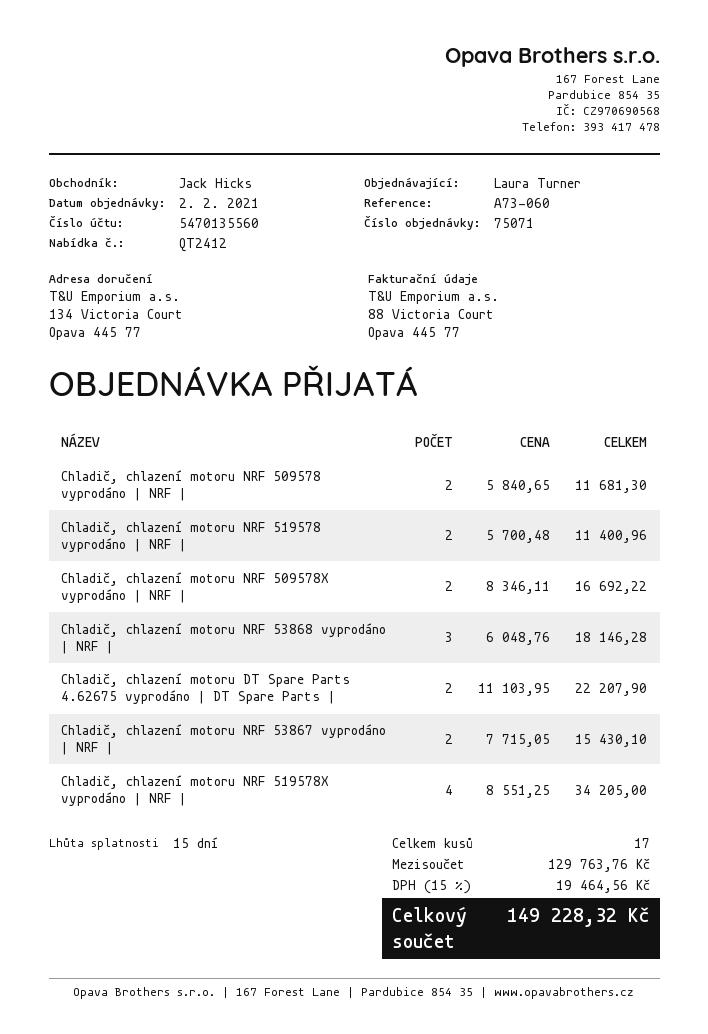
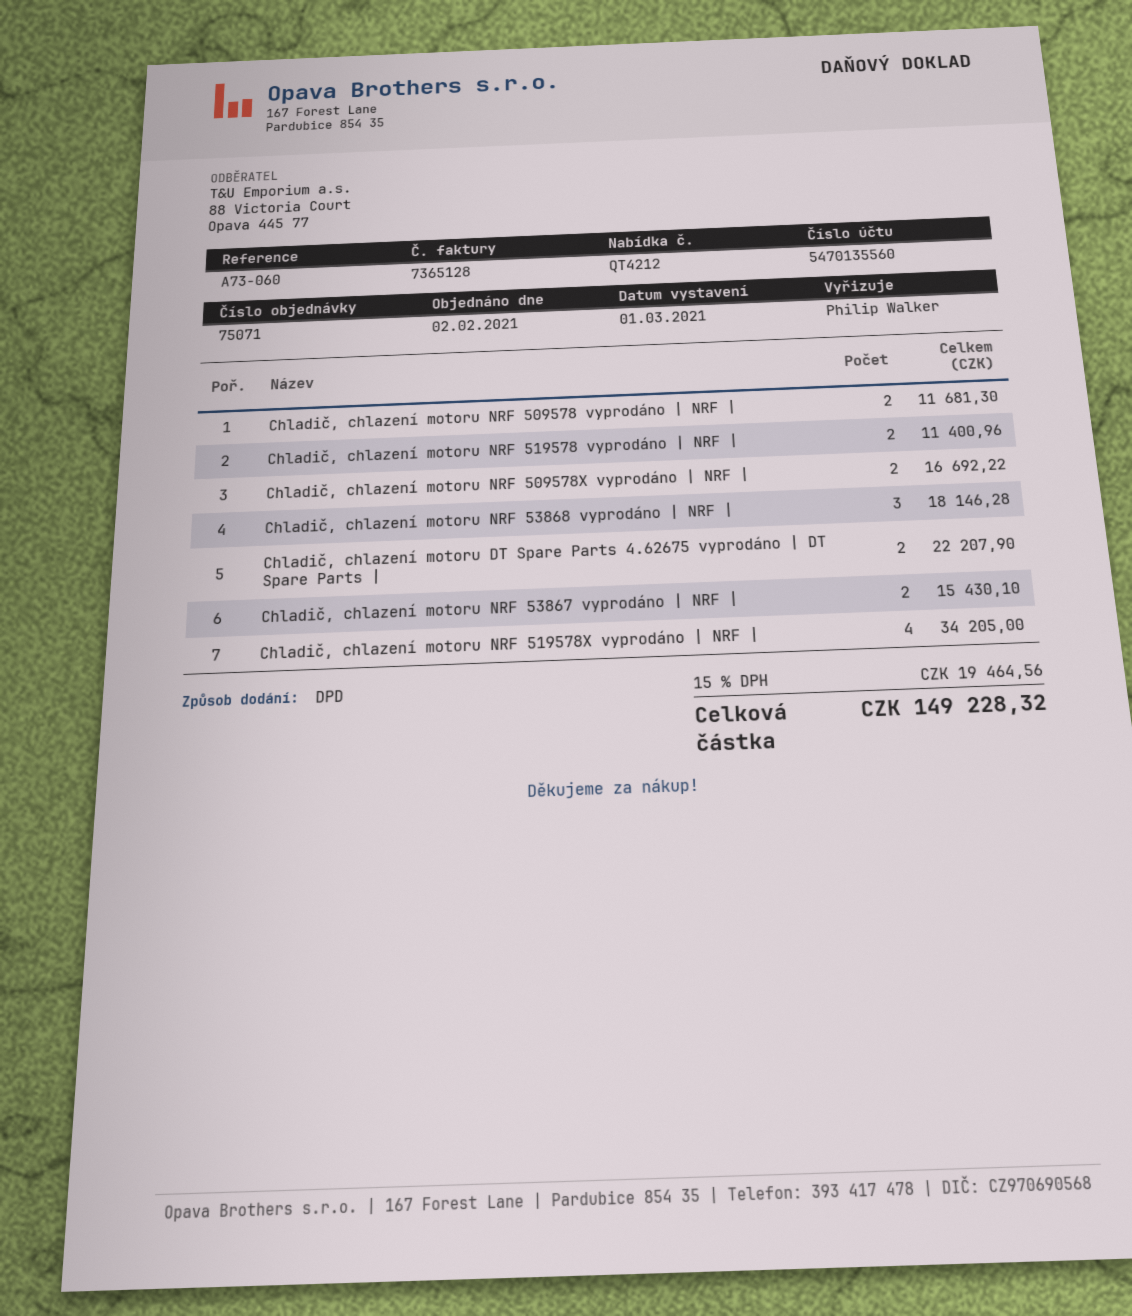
quote number: QT2412 -> QT4212
sales rep: Jack Hicks -> Philip Walker

